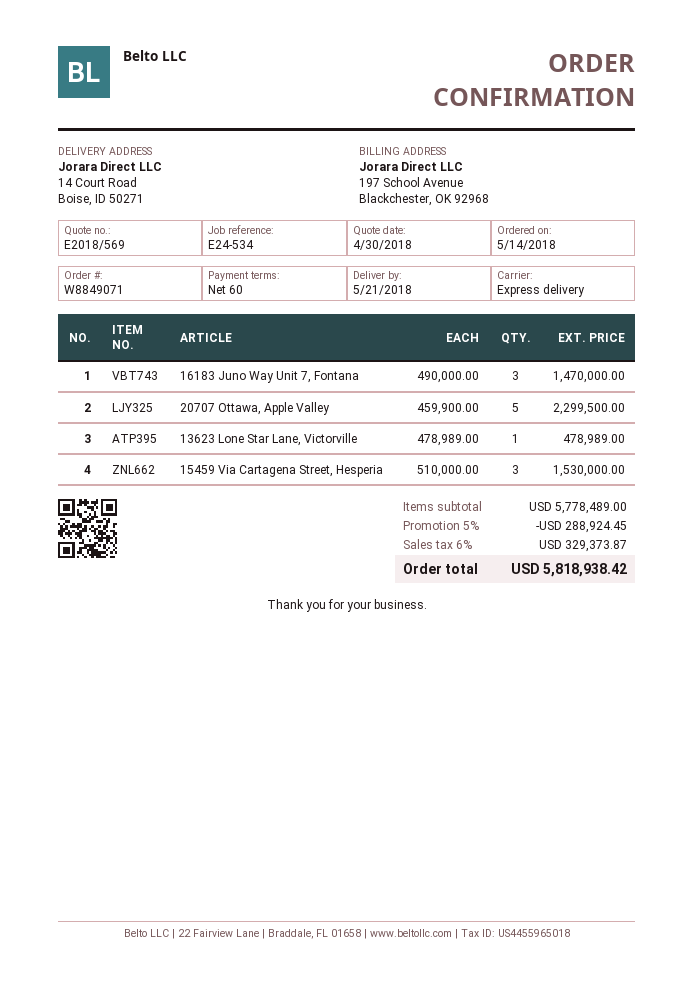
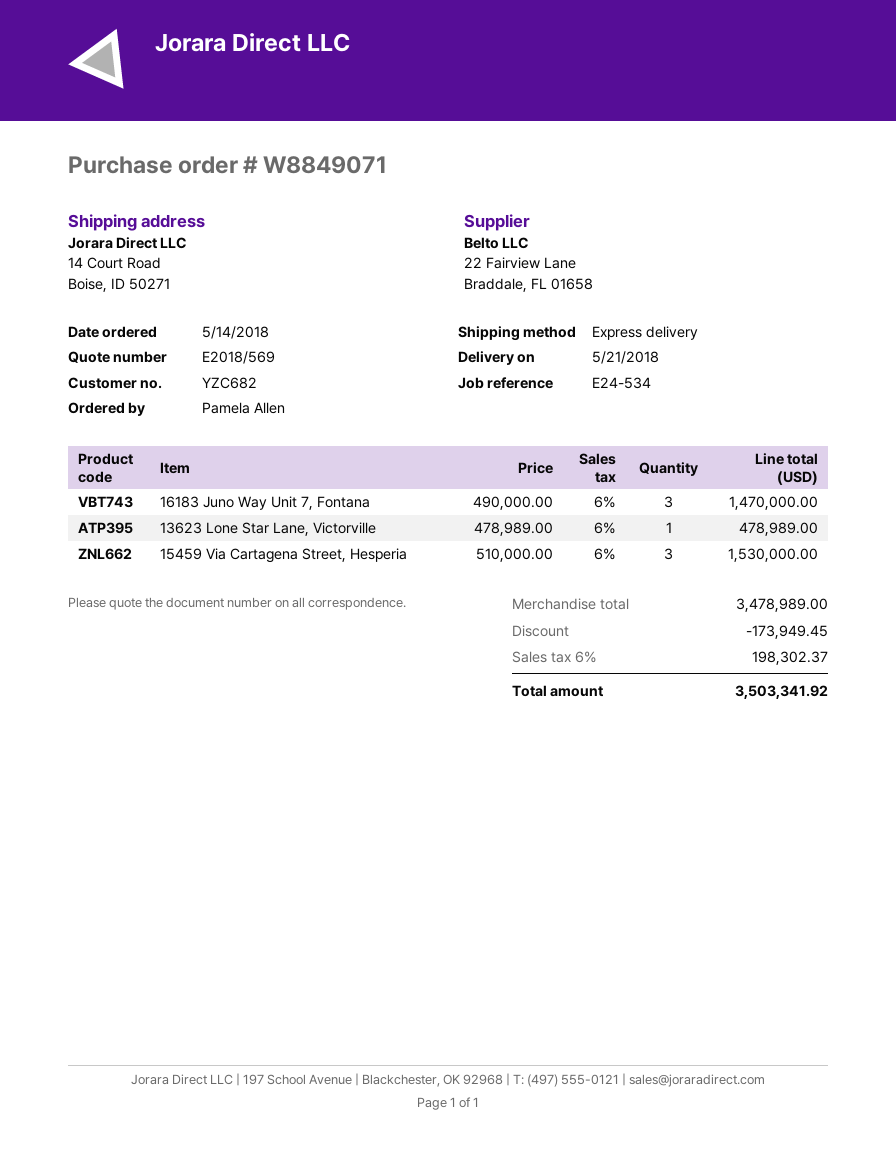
20707 Ottawa, Apple Valley: 5 x 459900.00 = 2299500.00 -> none
subtotal: 5778489.00 -> 3478989.00
discount: 288924.45 -> 173949.45
tax: 6% = 329373.87 -> 6% = 198302.37
total: 5818938.42 -> 3503341.92

